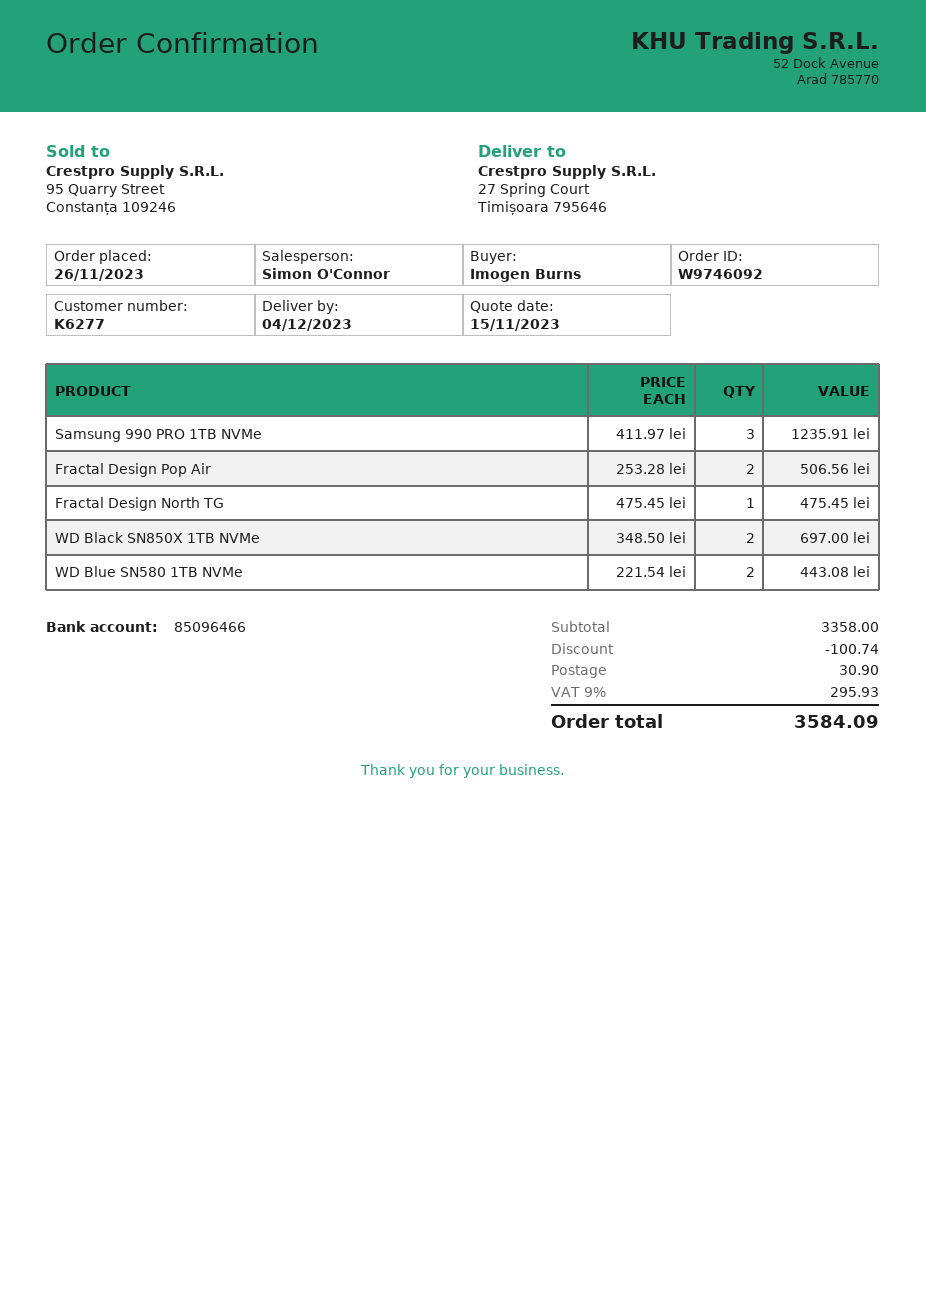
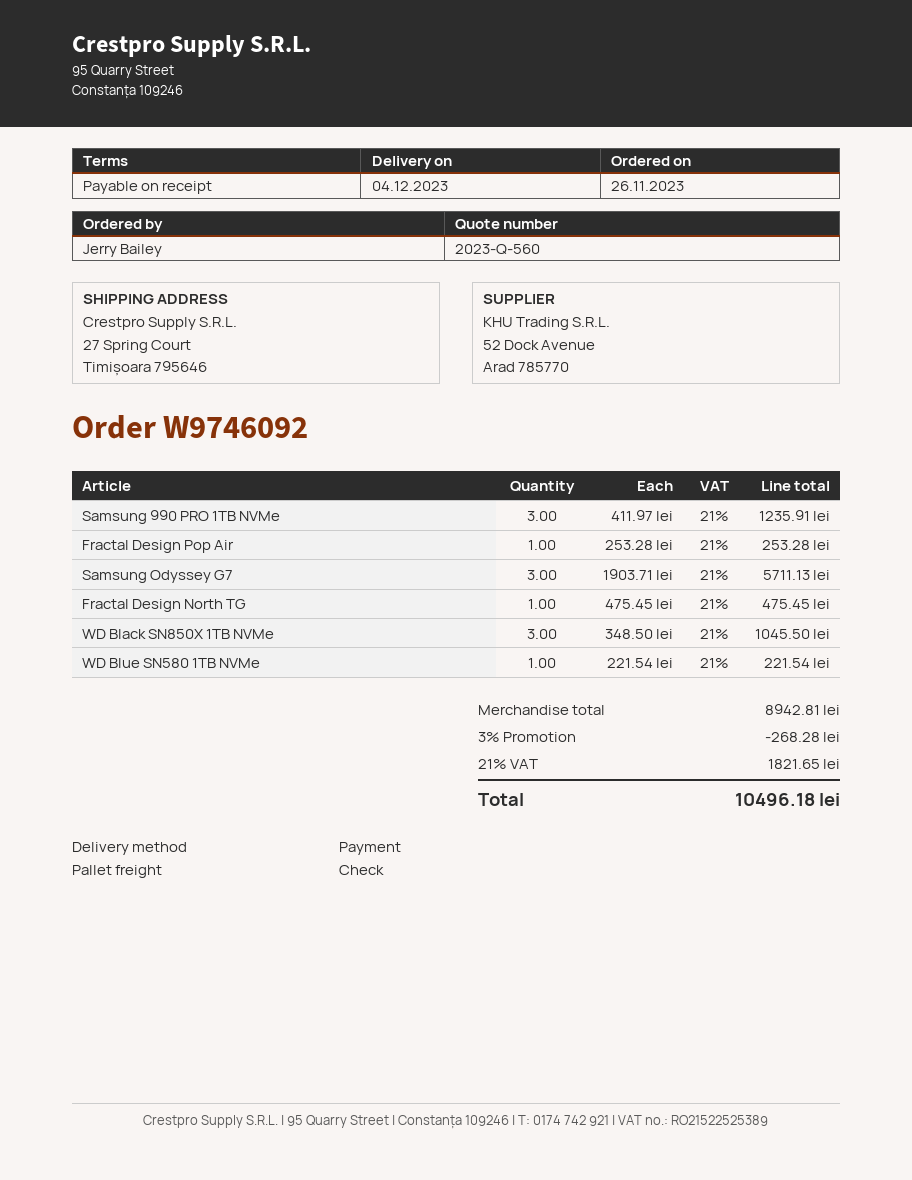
ordered by: Imogen Burns -> Jerry Bailey
Fractal Design Pop Air: 2 x 253.28 = 506.56 -> 1 x 253.28 = 253.28
WD Black SN850X 1TB NVMe: 2 x 348.50 = 697.00 -> 3 x 348.50 = 1045.50
WD Blue SN580 1TB NVMe: 2 x 221.54 = 443.08 -> 1 x 221.54 = 221.54
Samsung Odyssey G7: none -> 3 x 1903.71 = 5711.13
subtotal: 3358.00 -> 8942.81
discount: 100.74 -> 268.28
shipping: 30.90 -> none
tax: 9% = 295.93 -> 21% = 1821.65
total: 3584.09 -> 10496.18

